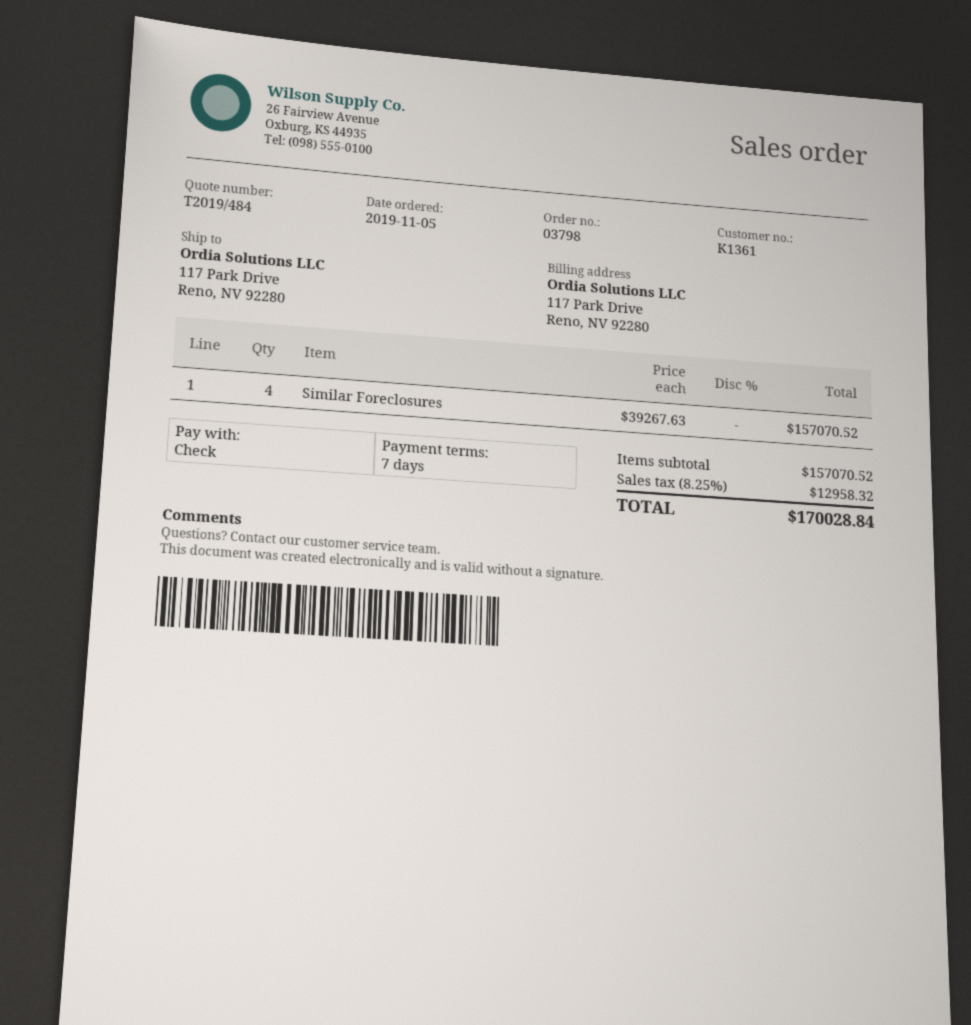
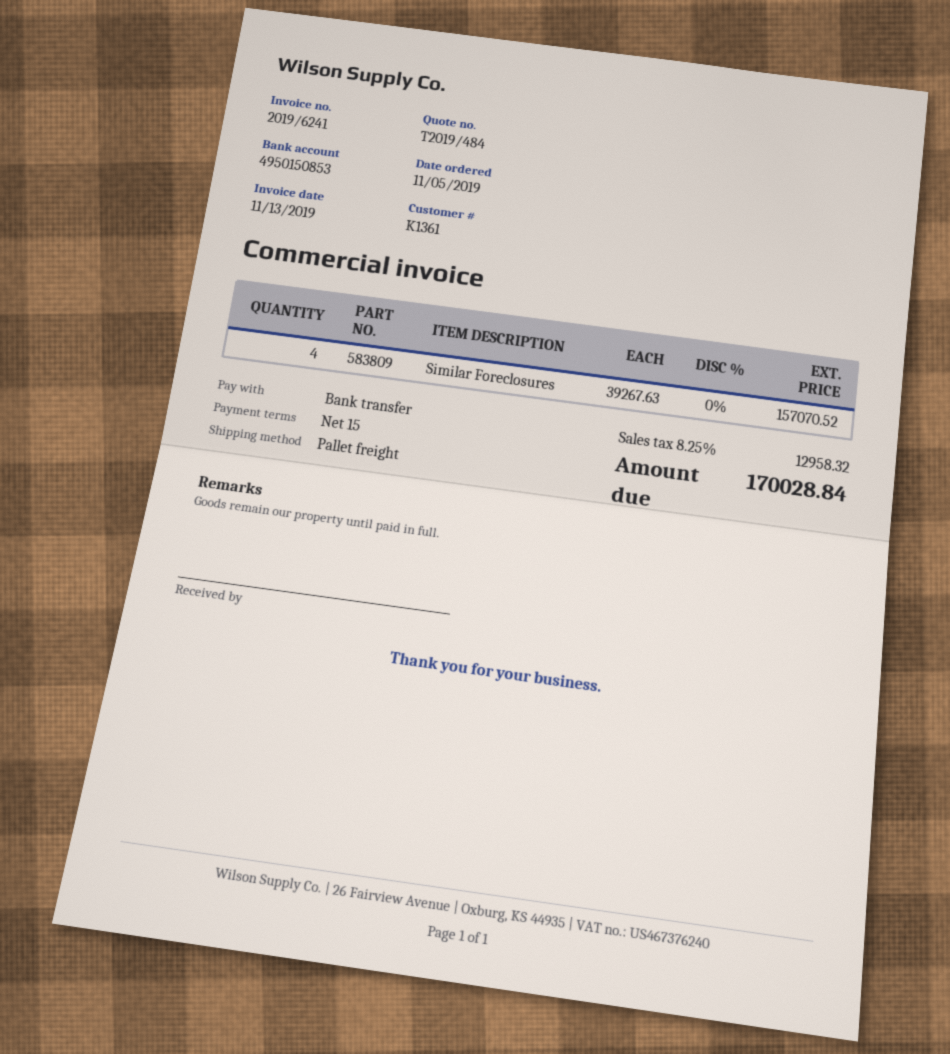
payment terms: 7 days -> 15 days
payment method: cheque -> bank transfer

